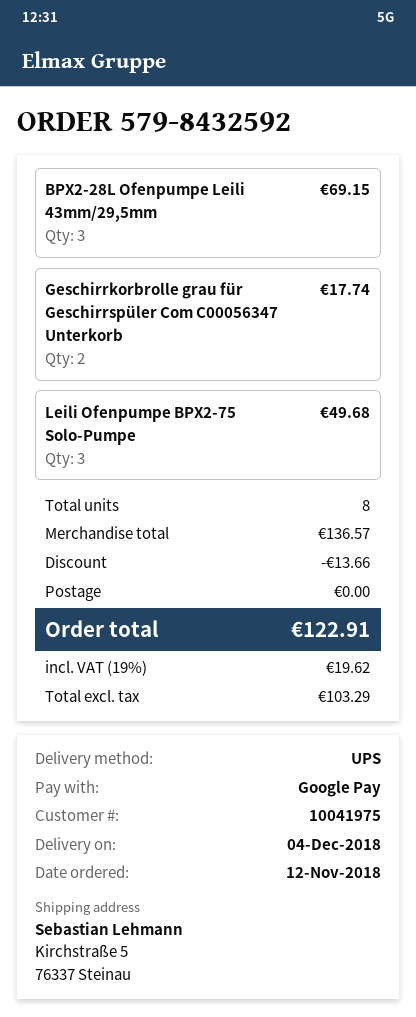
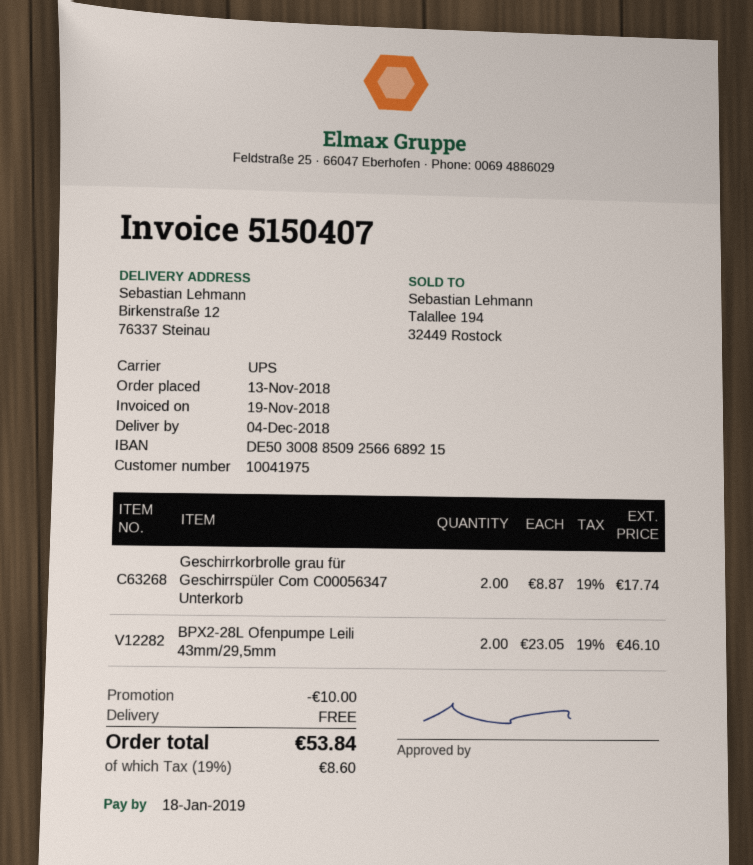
order date: 2018-11-12 -> 2018-11-13
ship to: Kirchstraße 5, 76337 Steinau -> Birkenstraße 12, 76337 Steinau
BPX2-28L Ofenpumpe Leili 43mm/29,5mm: 3 for 69.15 -> 2 for 46.10
Leili Ofenpumpe BPX2-75 Solo-Pumpe: 3 for 49.68 -> none
discount: 13.66 -> 10.00
tax: 19% = 19.62 -> 19% = 8.60
total: 122.91 -> 53.84

